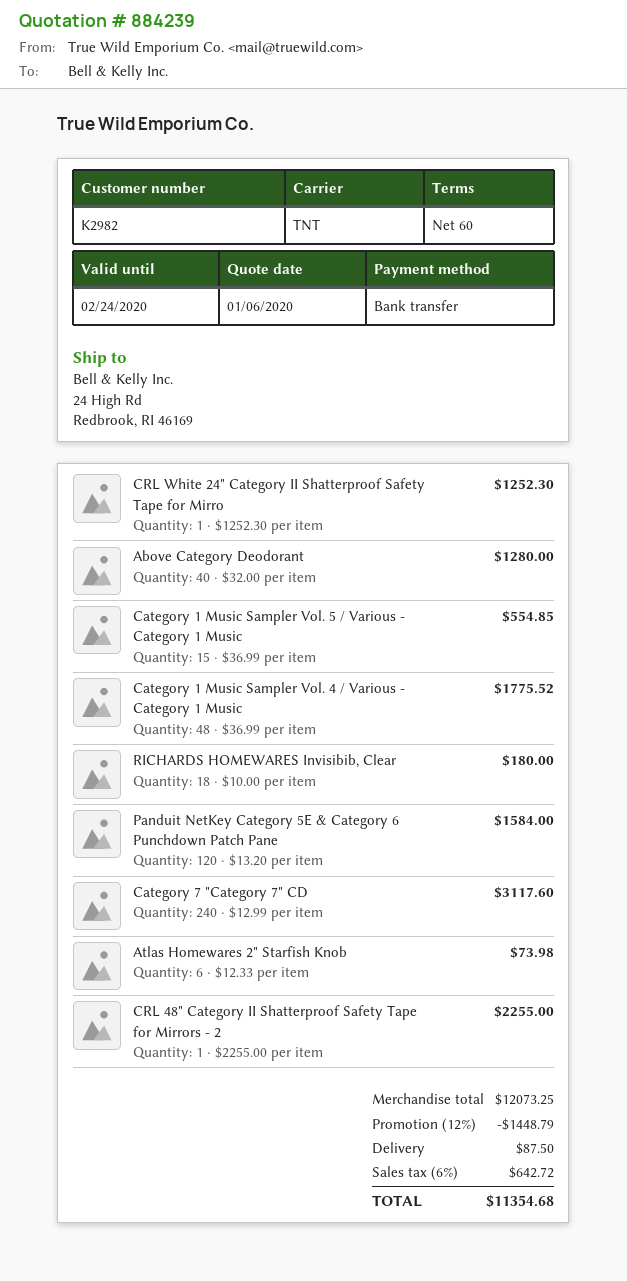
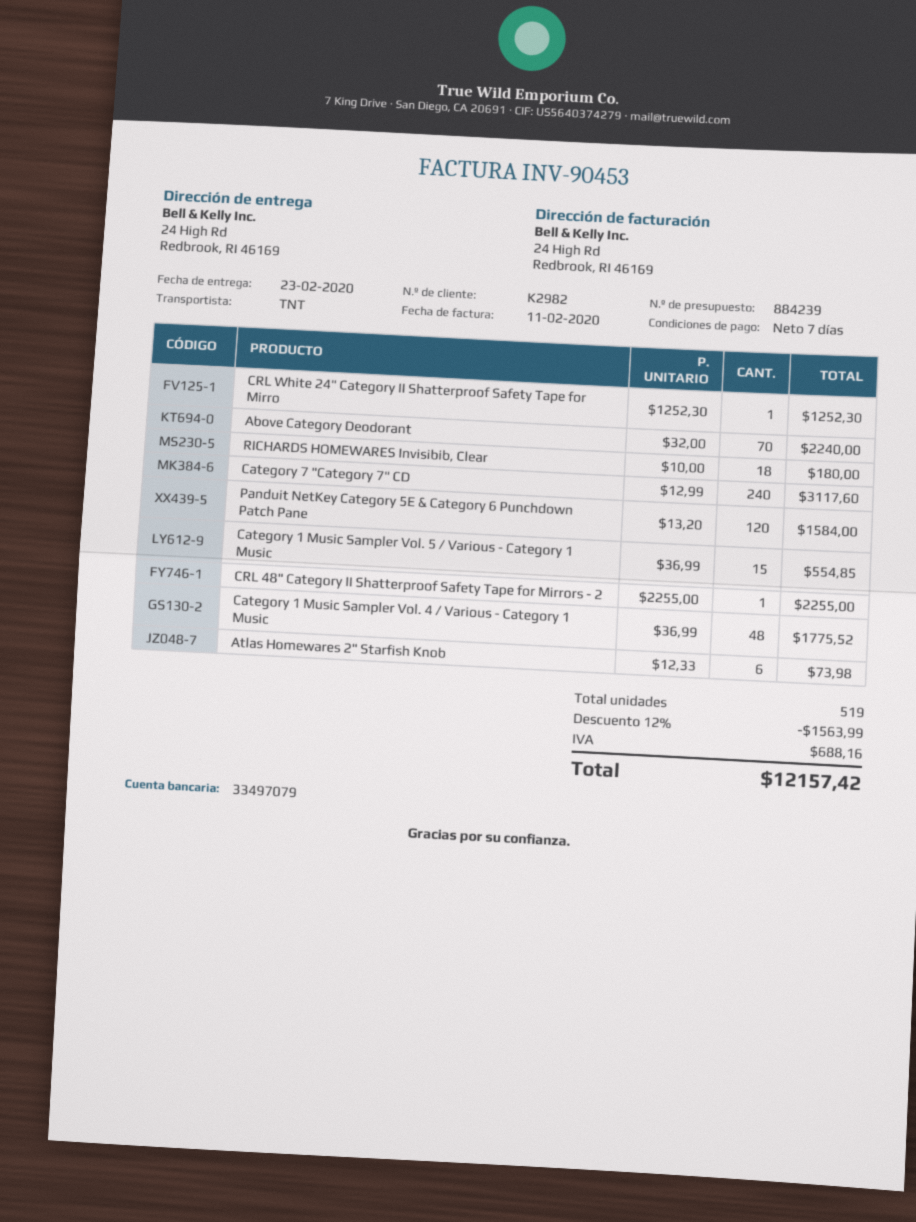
payment terms: 60 days -> 7 days
Above Category Deodorant: 40 x 32.00 = 1280.00 -> 70 x 32.00 = 2240.00
discount: 12% = 1448.79 -> 12% = 1563.99
shipping: 87.50 -> none
tax: 642.72 -> 688.16
total: 11354.68 -> 12157.42

